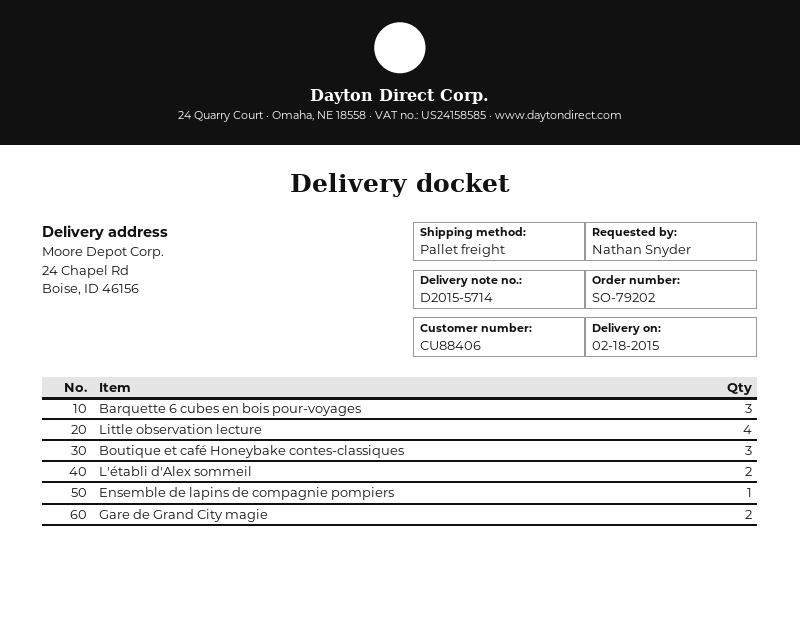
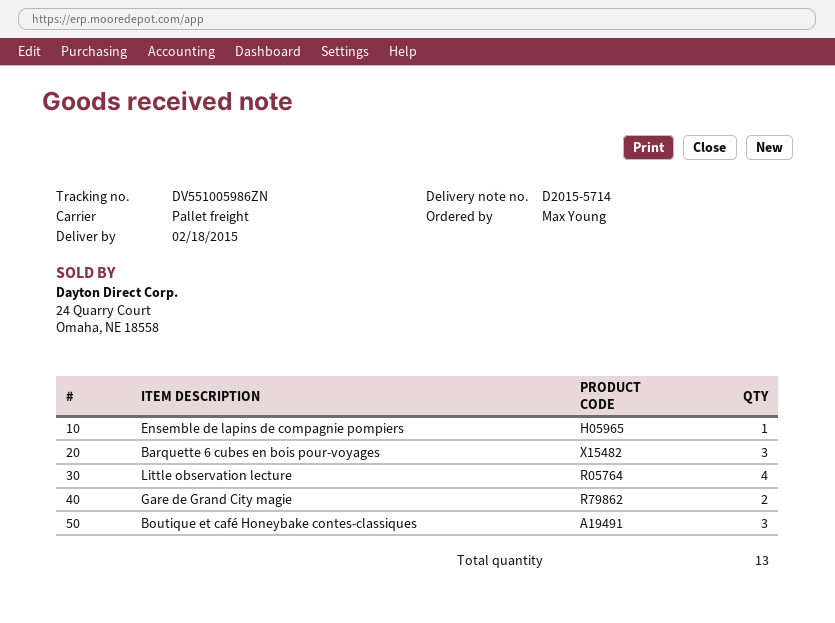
ordered by: Nathan Snyder -> Max Young
L'établi d'Alex sommeil: 2 -> none

